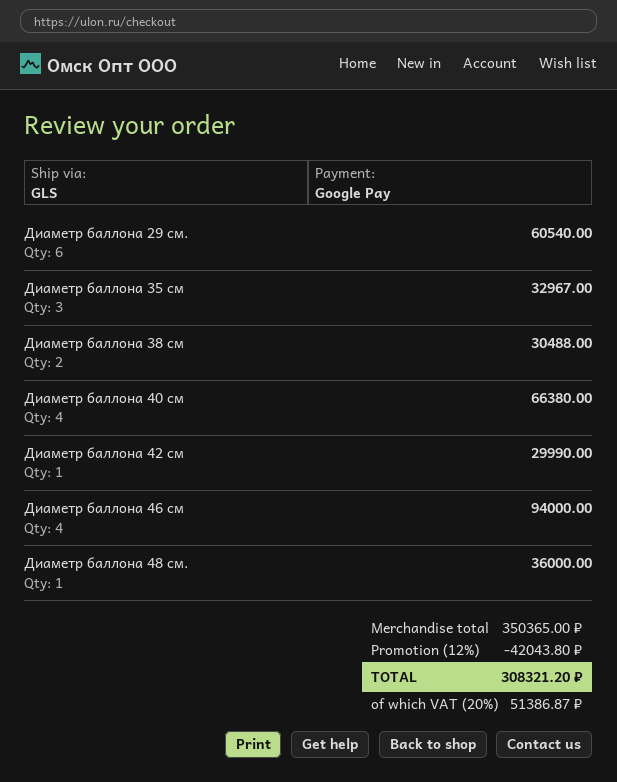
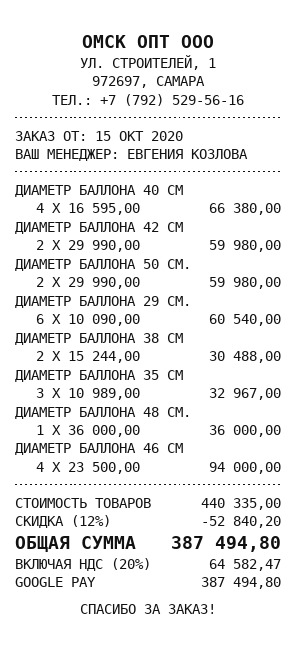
Диаметр баллона 42 см: 1 for 29990.00 -> 2 for 59980.00
ДИАМЕТР БАЛЛОНА 50 СМ.: none -> 2 for 59980.00
subtotal: 350365.00 -> 440335.00
discount: 12% = 42043.80 -> 12% = 52840.20
tax: 20% = 51386.87 -> 20% = 64582.47
total: 308321.20 -> 387494.80

